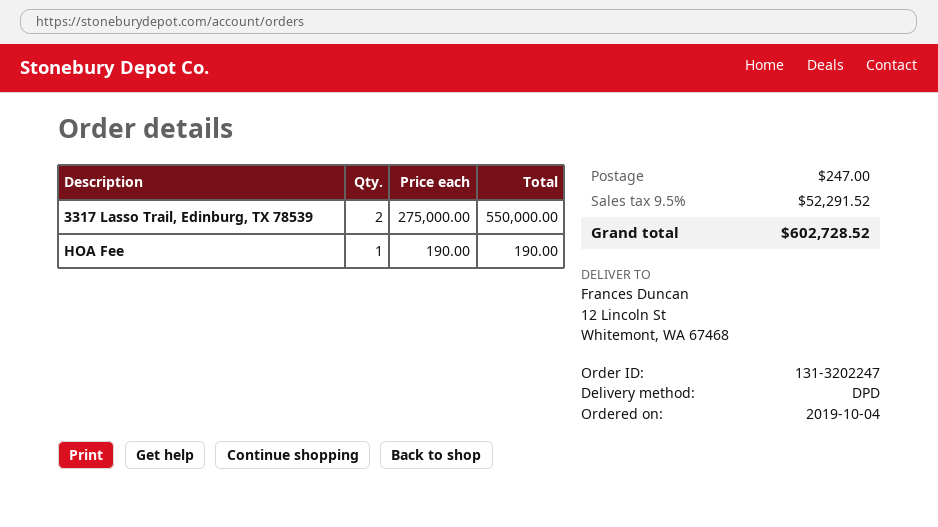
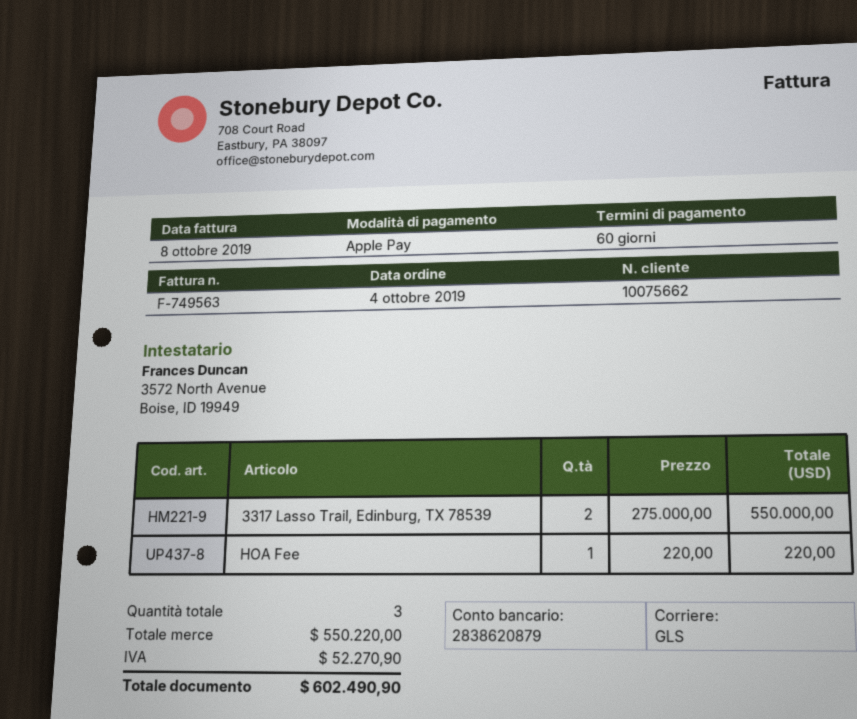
shipping method: DPD -> GLS
HOA Fee: 1 x 190.00 = 190.00 -> 1 x 220.00 = 220.00
shipping: 247.00 -> none
tax: 52291.52 -> 52270.90
total: 602728.52 -> 602490.90

